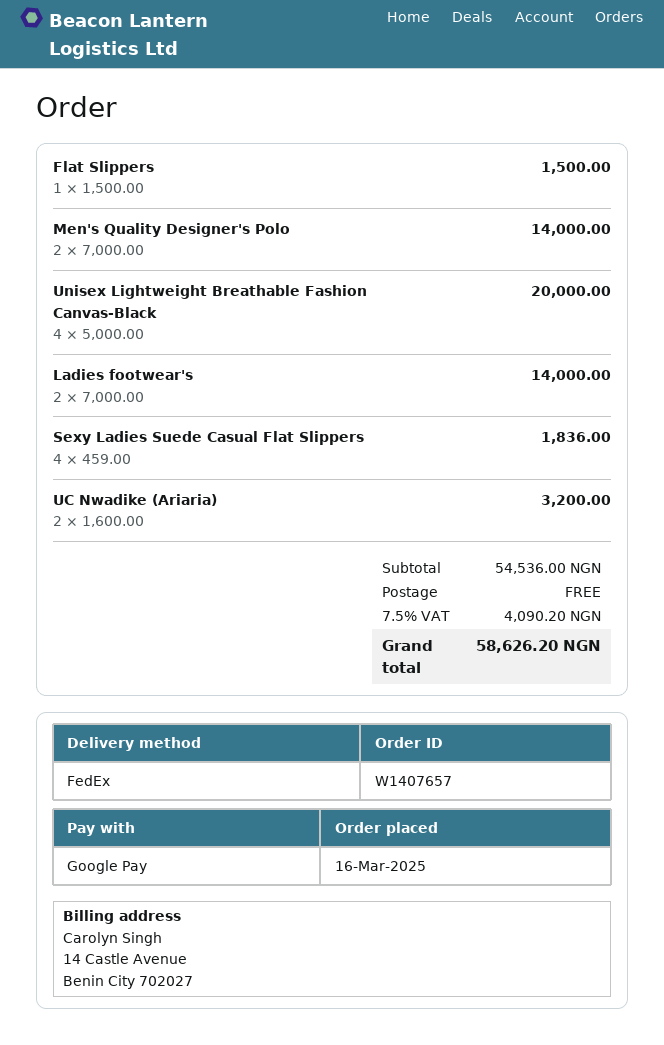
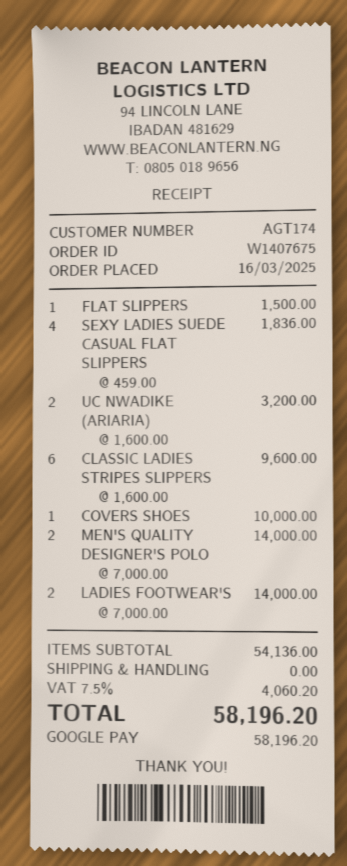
order number: W1407657 -> W1407675
Unisex Lightweight Breathable Fashion Canvas-Black: 4 x 5000.00 = 20000.00 -> none
CLASSIC LADIES STRIPES SLIPPERS: none -> 6 x 1600.00 = 9600.00
COVERS SHOES: none -> 1 x 10000.00 = 10000.00
subtotal: 54536.00 -> 54136.00
tax: 7.5% = 4090.20 -> 7.5% = 4060.20
total: 58626.20 -> 58196.20

